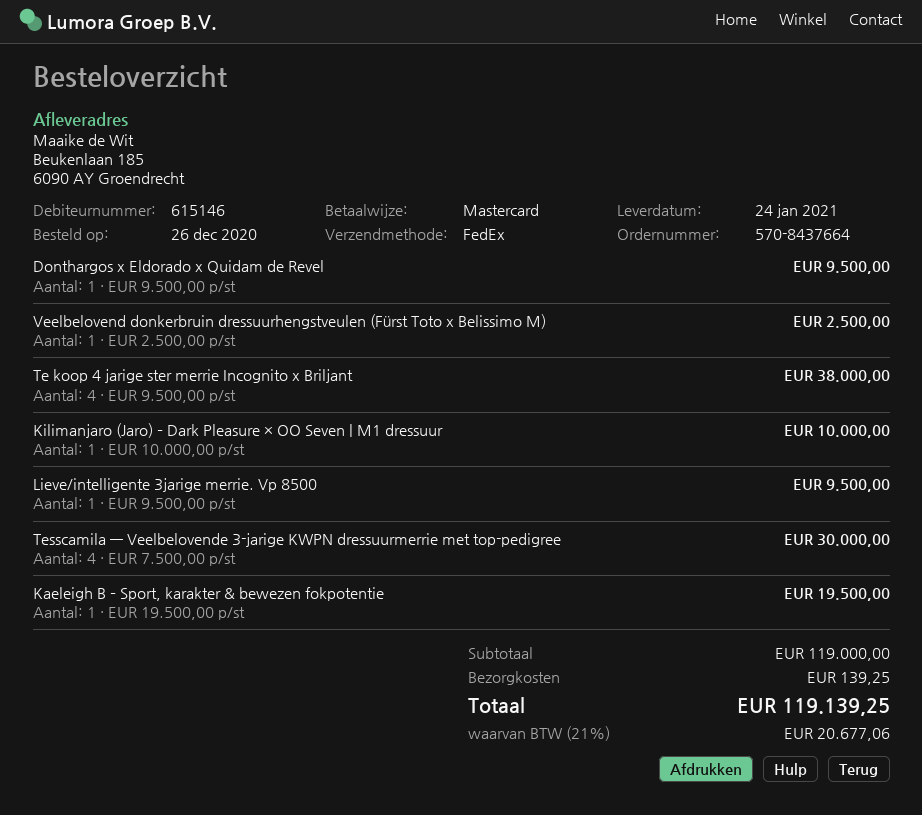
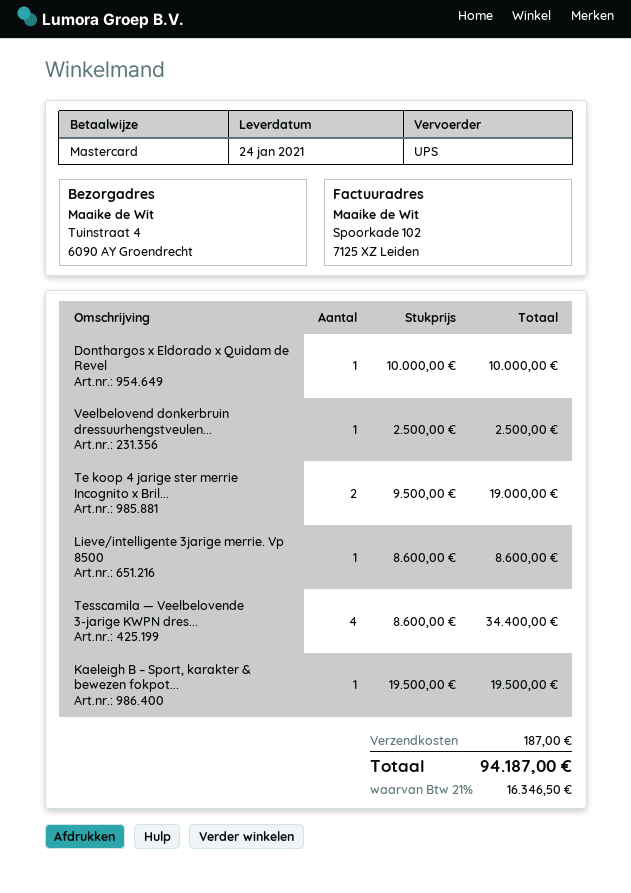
shipping method: FedEx -> UPS
ship to: Beukenlaan 185, 6090 AY Groendrecht -> Tuinstraat 4, 6090 AY Groendrecht
Donthargos x Eldorado x Quidam de Revel: 1 x 9500.00 = 9500.00 -> 1 x 10000.00 = 10000.00
Te koop 4 jarige ster merrie Incognito x Briljant: 4 x 9500.00 = 38000.00 -> 2 x 9500.00 = 19000.00
Kilimanjaro (Jaro) – Dark Pleasure × OO Seven | M1 dressuur: 1 x 10000.00 = 10000.00 -> none
Lieve/intelligente 3jarige merrie. Vp 8500: 1 x 9500.00 = 9500.00 -> 1 x 8600.00 = 8600.00
Tesscamila — Veelbelovende 3-jarige KWPN dressuurmerrie met top-pedigree: 4 x 7500.00 = 30000.00 -> 4 x 8600.00 = 34400.00
shipping: 139.25 -> 187.00
tax: 21% = 20677.06 -> 21% = 16346.50
total: 119139.25 -> 94187.00

